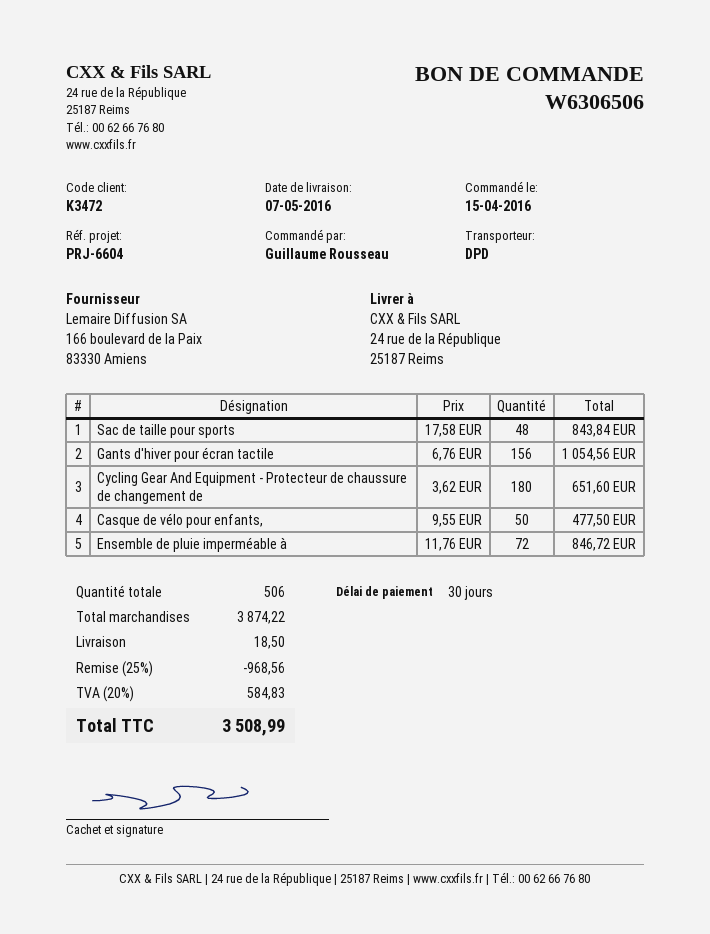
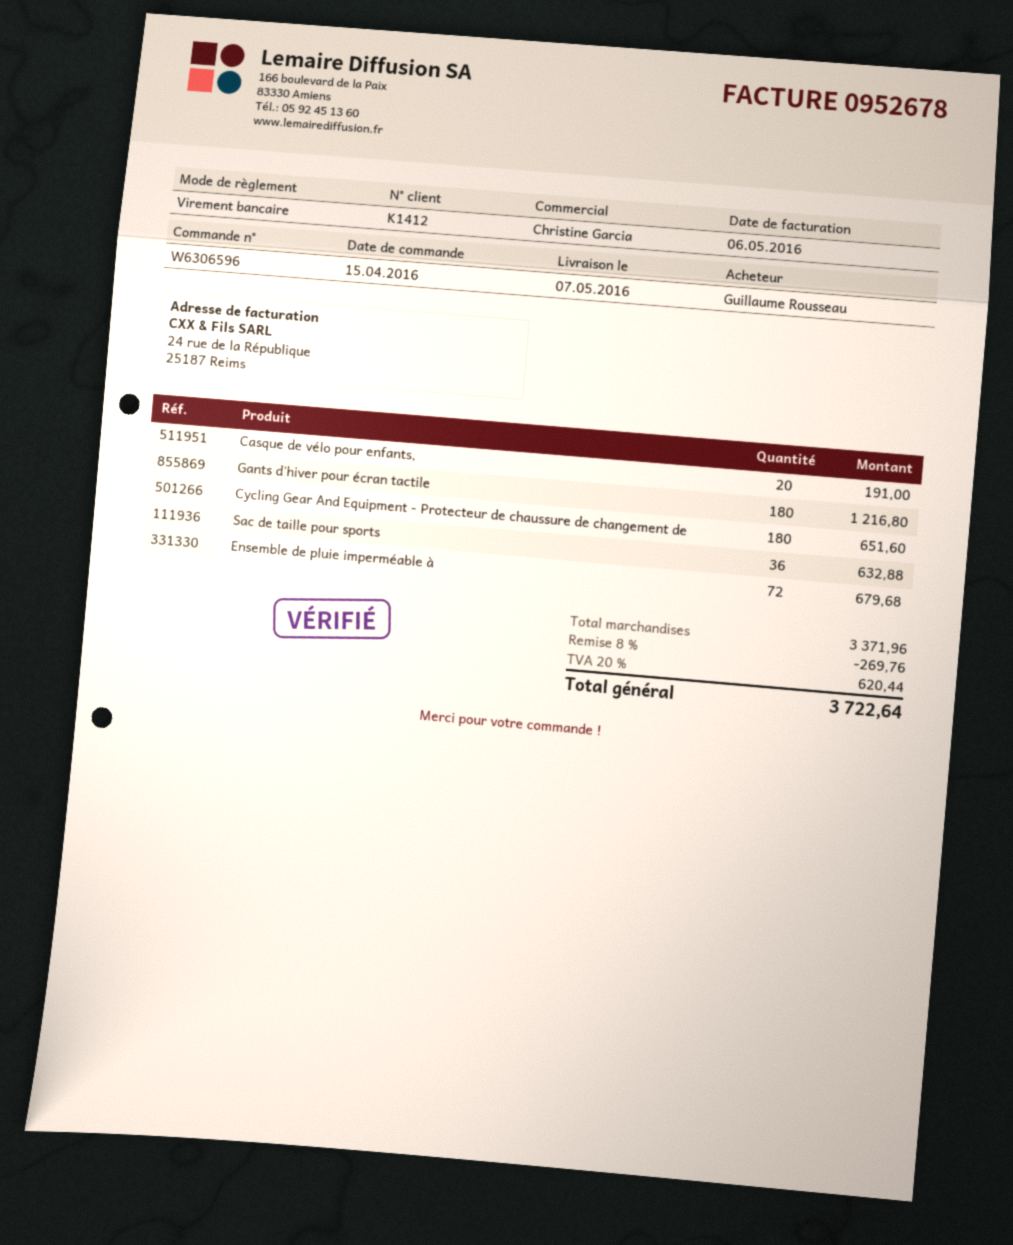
order number: W6306506 -> W6306596
customer number: K3472 -> K1412
Sac de taille pour sports: 48 for 843.84 -> 36 for 632.88
Gants d'hiver pour écran tactile: 156 for 1054.56 -> 180 for 1216.80
Casque de vélo pour enfants,: 50 for 477.50 -> 20 for 191.00
Ensemble de pluie imperméable à: 72 for 846.72 -> 72 for 679.68
subtotal: 3874.22 -> 3371.96
discount: 25% = 968.56 -> 8% = 269.76
shipping: 18.50 -> none
tax: 20% = 584.83 -> 20% = 620.44
total: 3508.99 -> 3722.64

